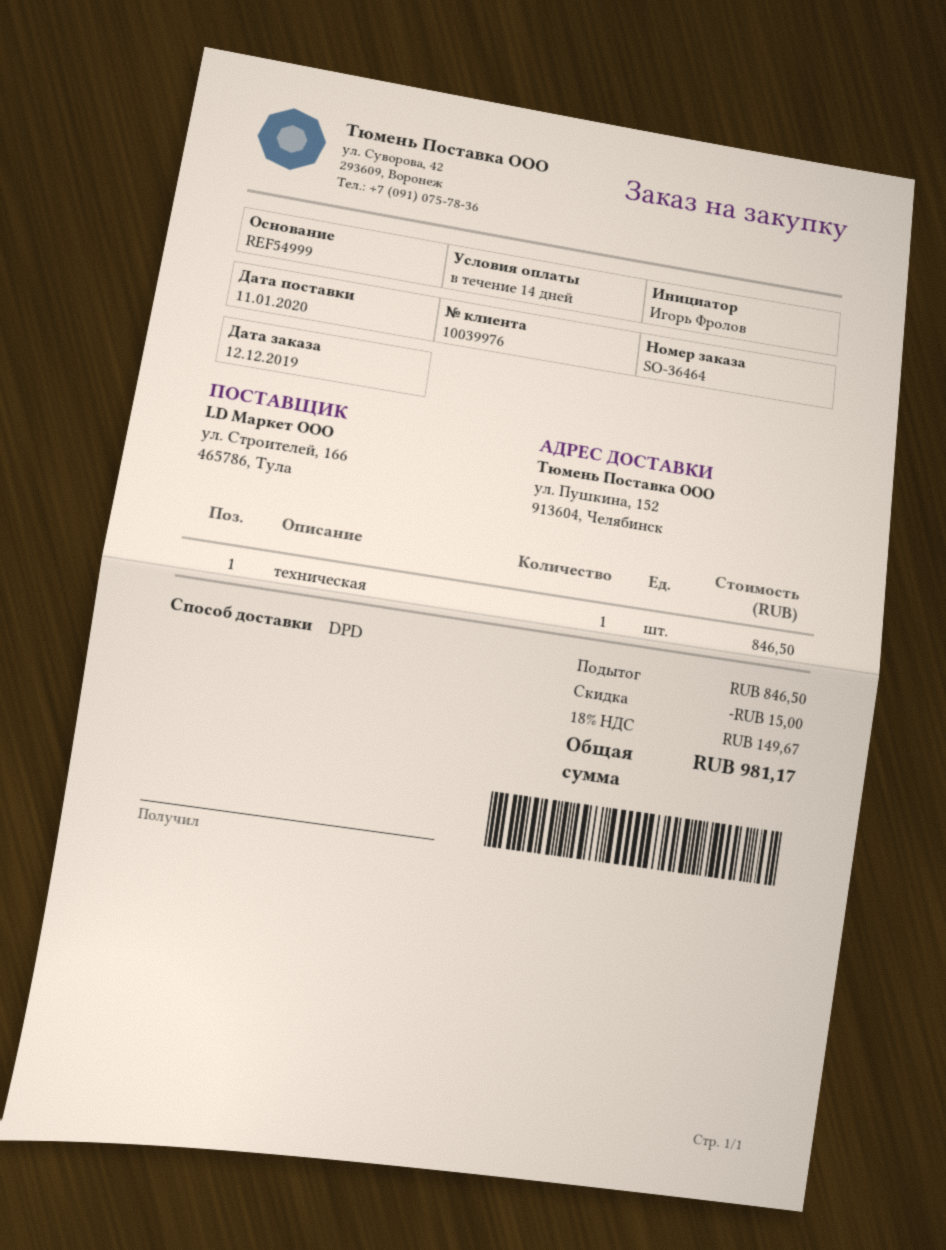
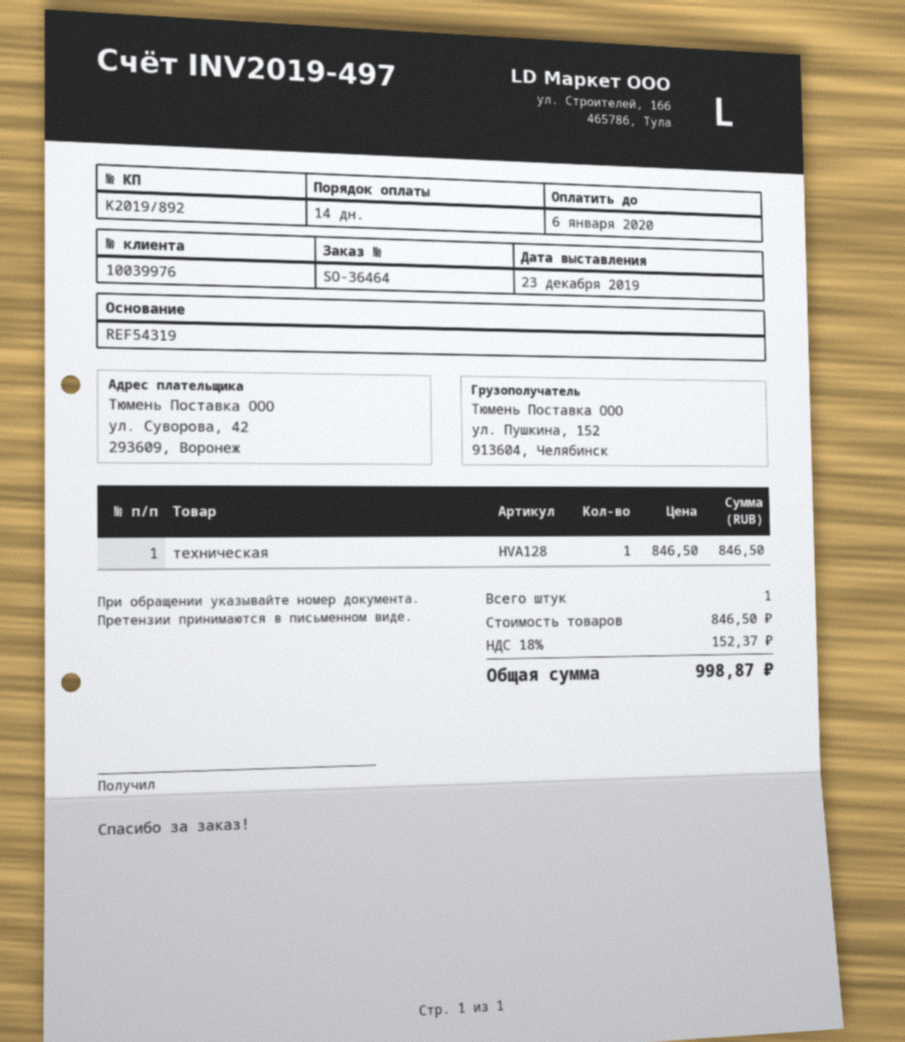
reference: REF54999 -> REF54319
discount: 15.00 -> none
tax: 18% = 149.67 -> 18% = 152.37
total: 981.17 -> 998.87

